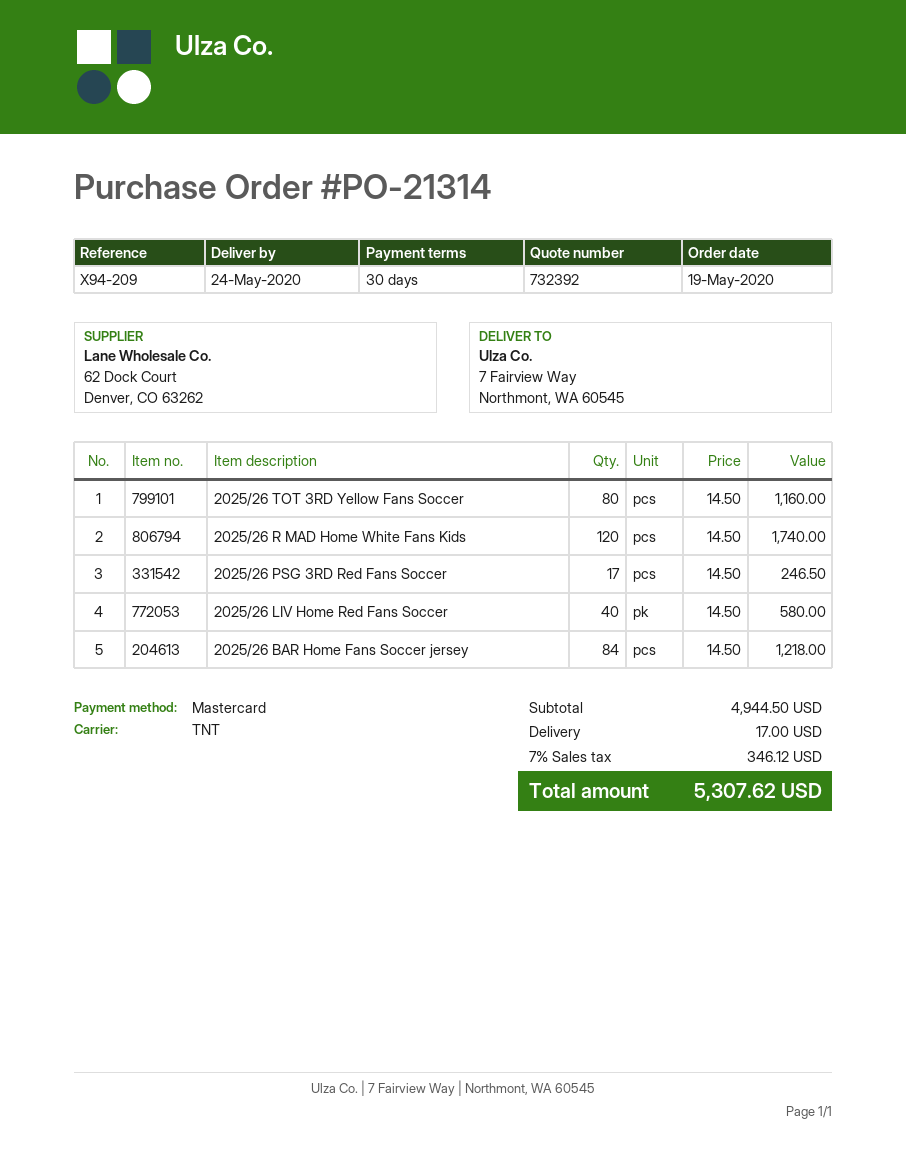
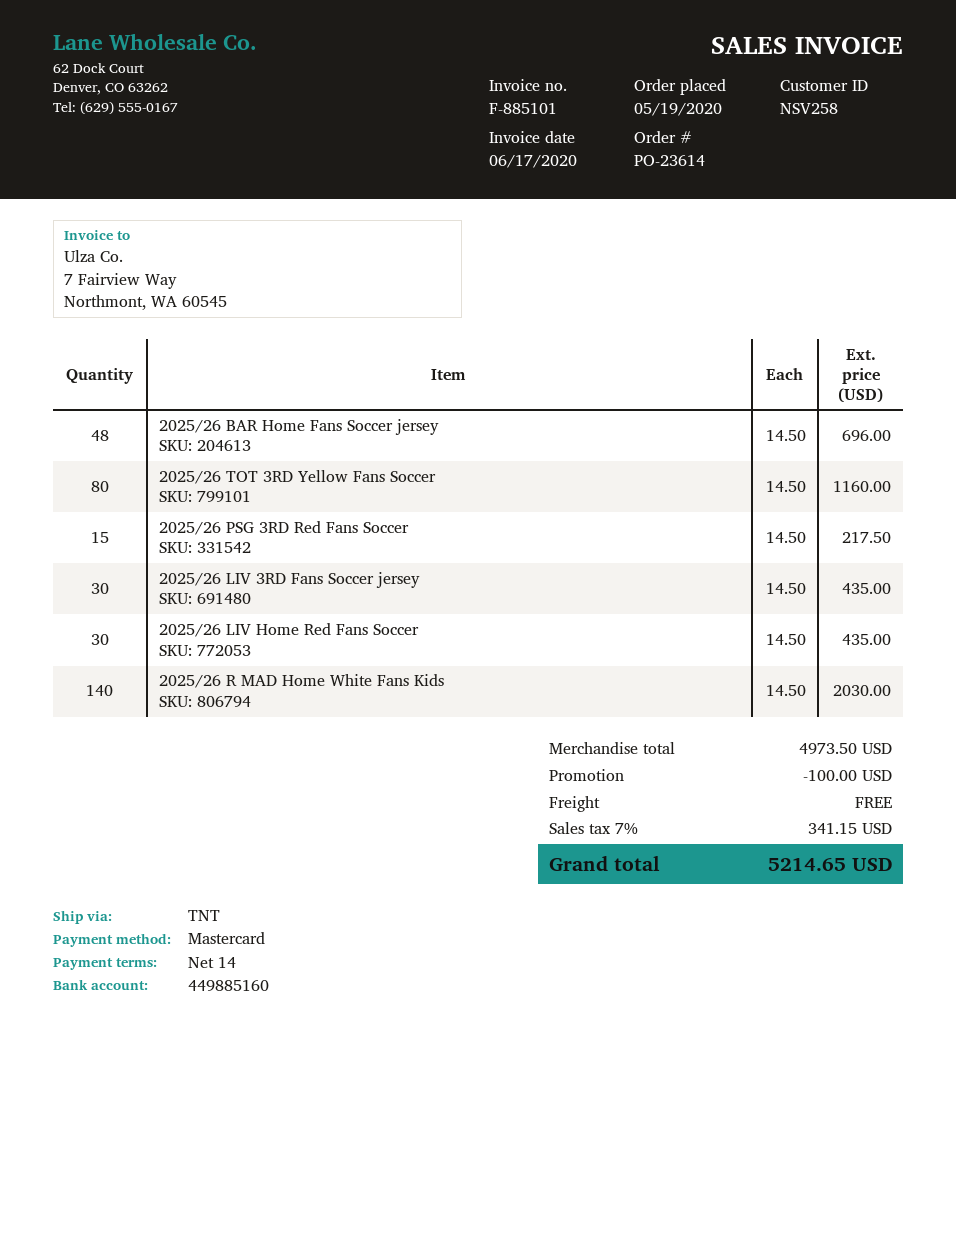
order number: PO-21314 -> PO-23614
payment terms: 30 days -> 14 days
2025/26 R MAD Home White Fans Kids: 120 x 14.50 = 1740.00 -> 140 x 14.50 = 2030.00
2025/26 PSG 3RD Red Fans Soccer: 17 x 14.50 = 246.50 -> 15 x 14.50 = 217.50
2025/26 LIV Home Red Fans Soccer: 40 x 14.50 = 580.00 -> 30 x 14.50 = 435.00
2025/26 BAR Home Fans Soccer jersey: 84 x 14.50 = 1218.00 -> 48 x 14.50 = 696.00
2025/26 LIV 3RD Fans Soccer jersey: none -> 30 x 14.50 = 435.00
subtotal: 4944.50 -> 4973.50
discount: none -> 100.00
shipping: 17.00 -> 0.00
tax: 7% = 346.12 -> 7% = 341.15
total: 5307.62 -> 5214.65

